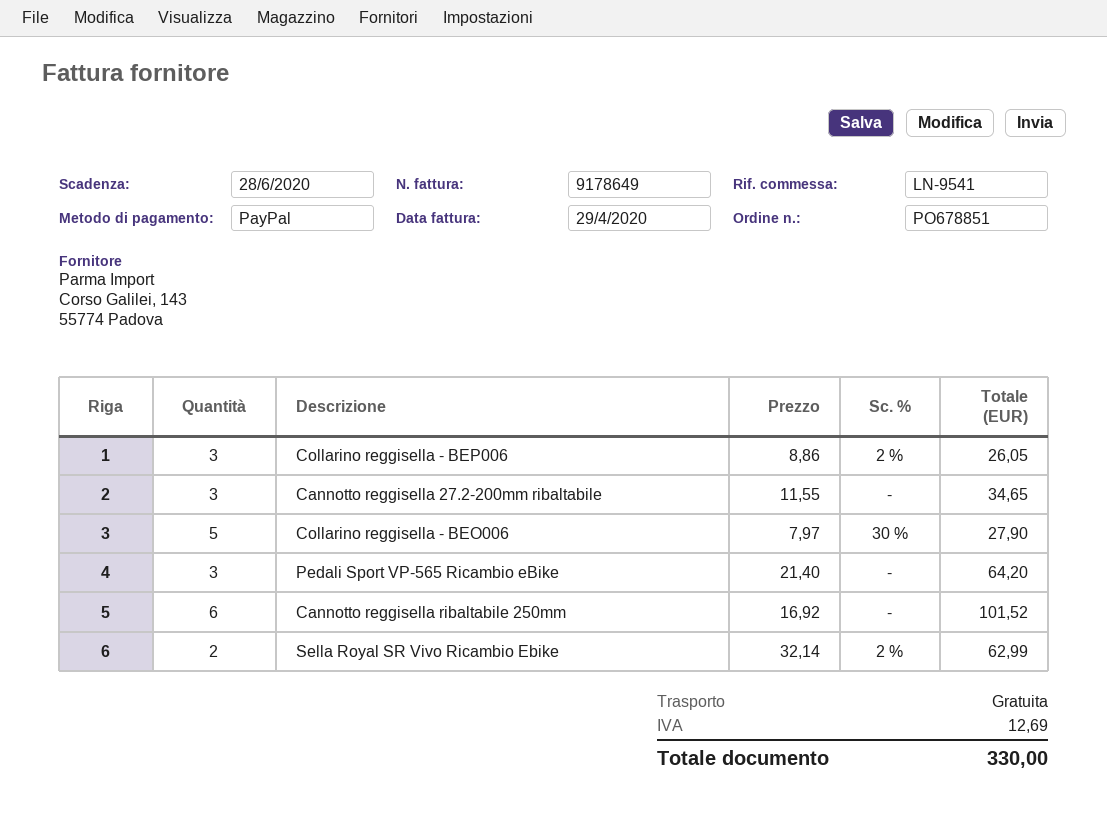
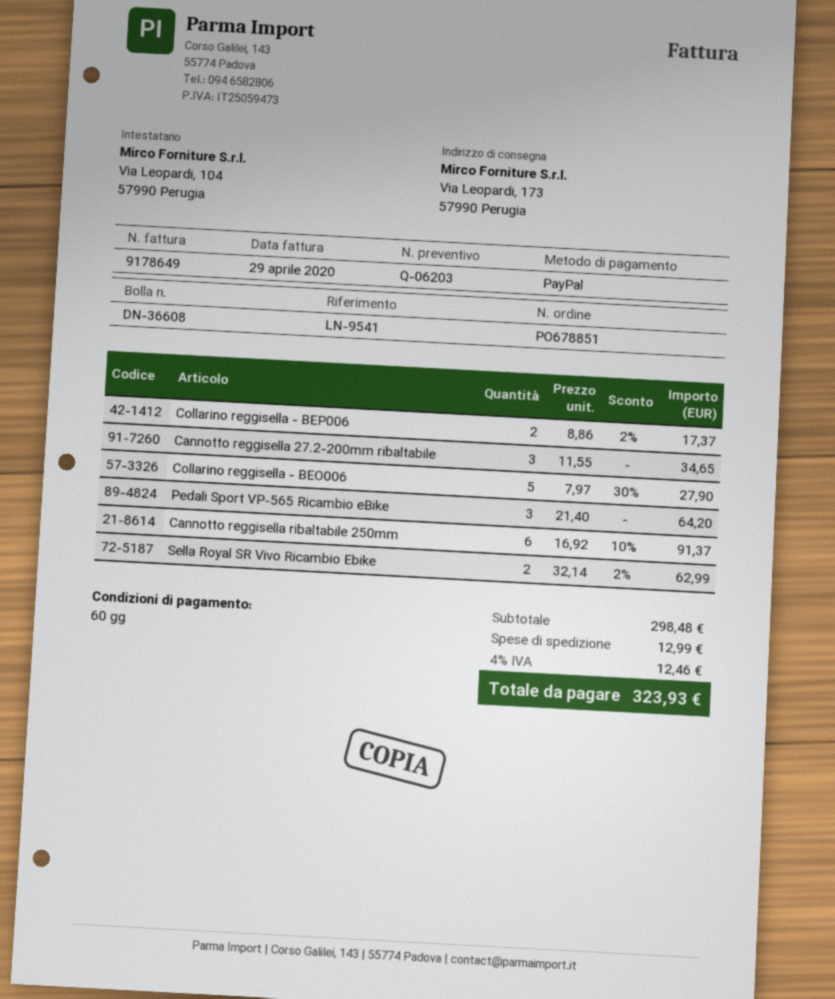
Collarino reggisella - BEP006: 3 x 8.86 - 2% = 26.05 -> 2 x 8.86 - 2% = 17.37
Cannotto reggisella ribaltabile 250mm: 6 x 16.92 = 101.52 -> 6 x 16.92 - 10% = 91.37
shipping: 0.00 -> 12.99
tax: 12.69 -> 12.46
total: 330.00 -> 323.93

